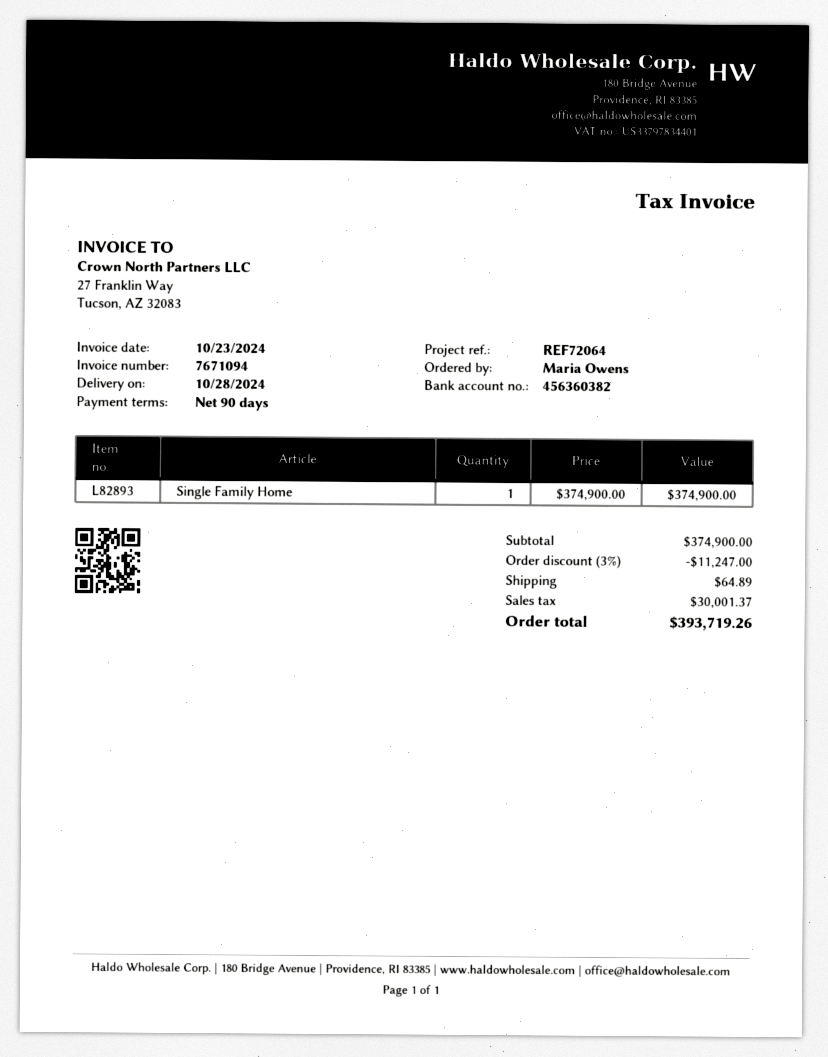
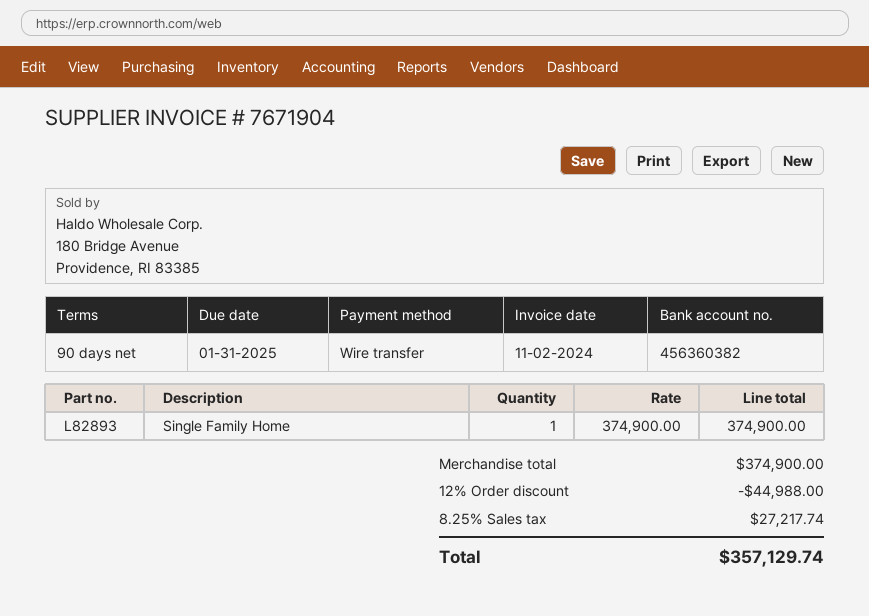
invoice number: 7671094 -> 7671904
invoice date: 2024-10-23 -> 2024-11-02
discount: 3% = 11247.00 -> 12% = 44988.00
shipping: 64.89 -> none
tax: 30001.37 -> 27217.74
total: 393719.26 -> 357129.74

